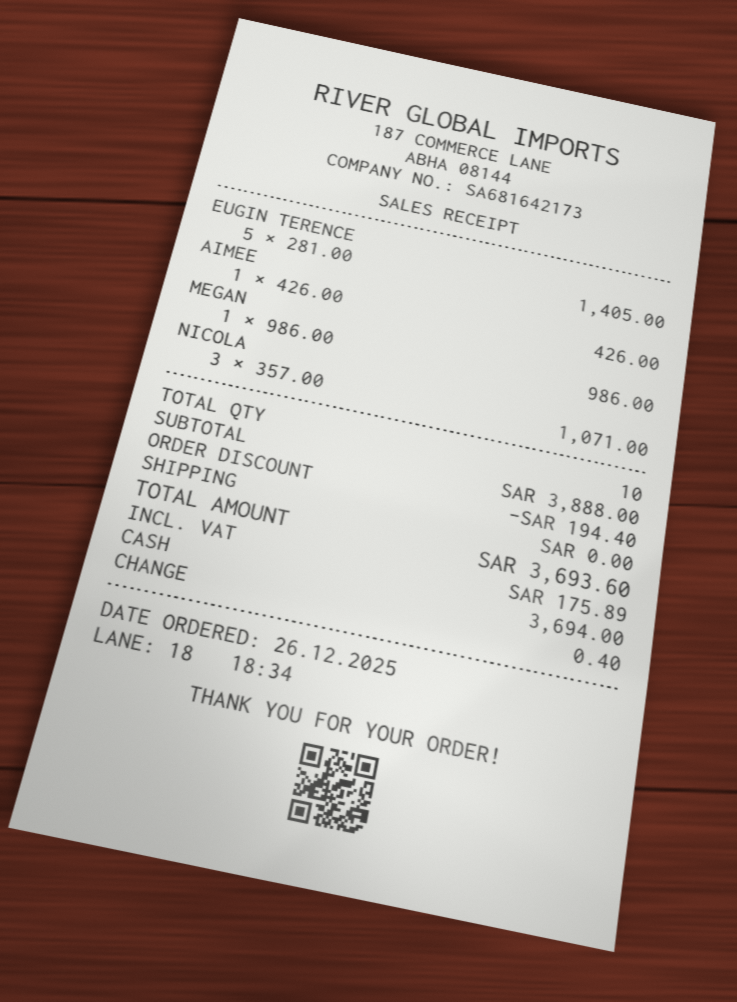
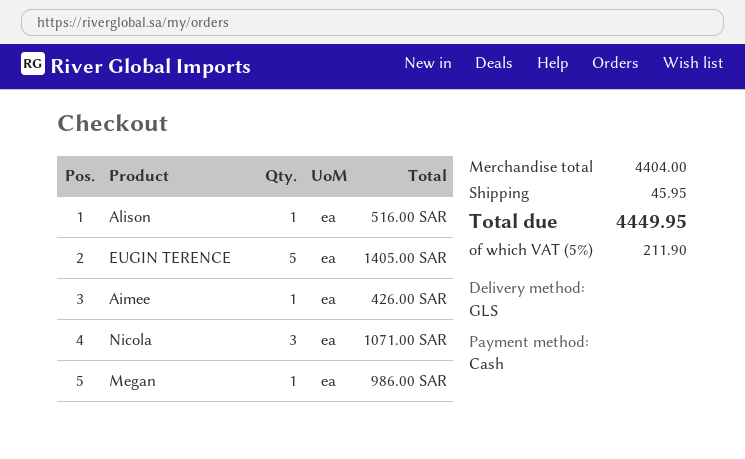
Alison: none -> 1 for 516.00
subtotal: 3888.00 -> 4404.00
discount: 194.40 -> none
shipping: 0.00 -> 45.95
tax: 175.89 -> 211.90
total: 3693.60 -> 4449.95

